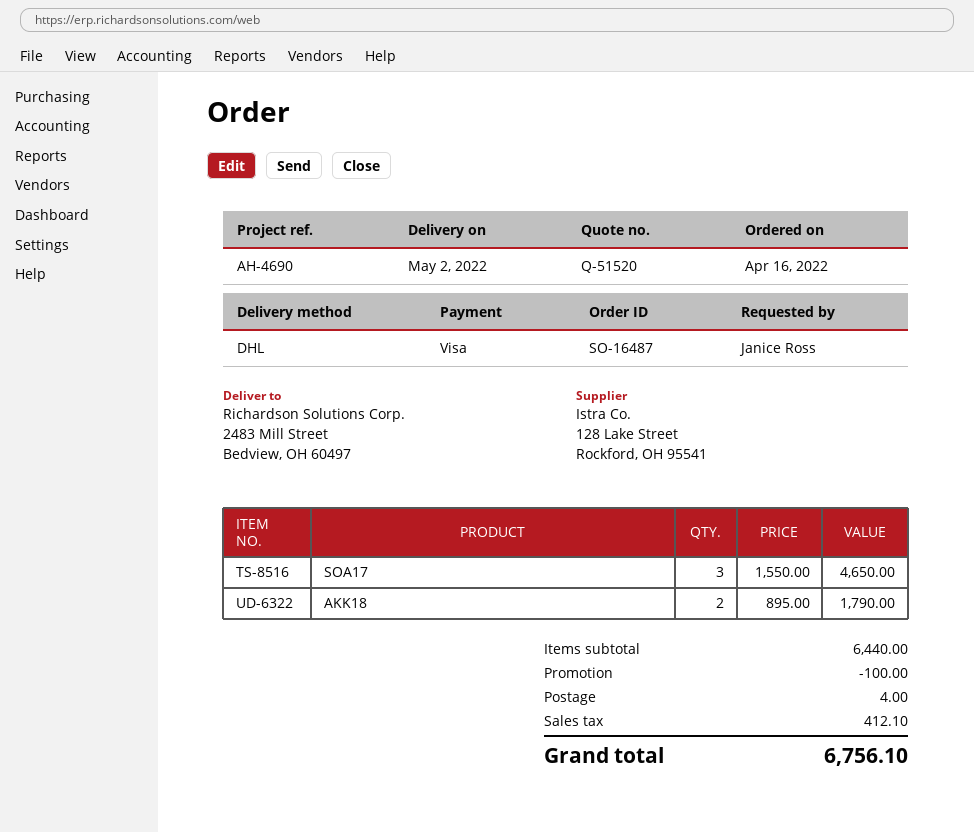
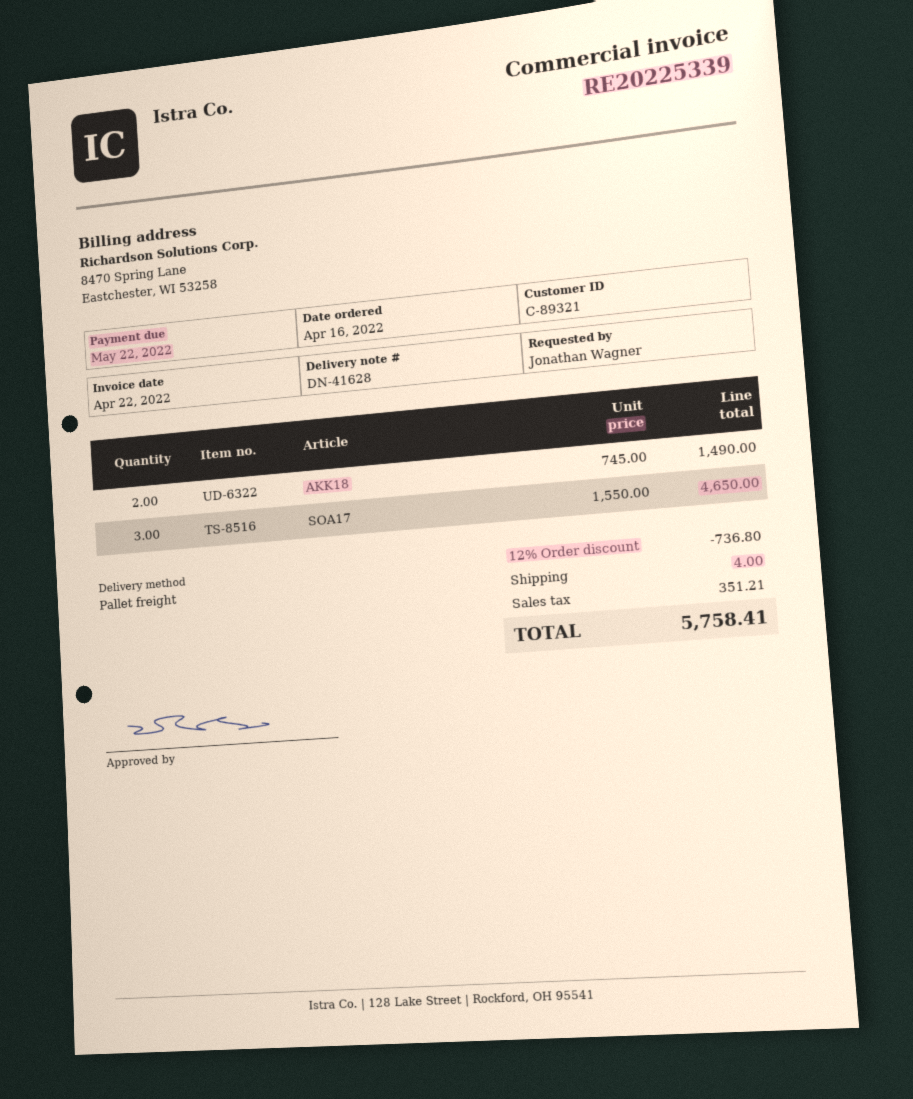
ordered by: Janice Ross -> Jonathan Wagner
shipping method: DHL -> pallet freight
AKK18: 2 x 895.00 = 1790.00 -> 2 x 745.00 = 1490.00
discount: 100.00 -> 736.80
tax: 412.10 -> 351.21
total: 6756.10 -> 5758.41

